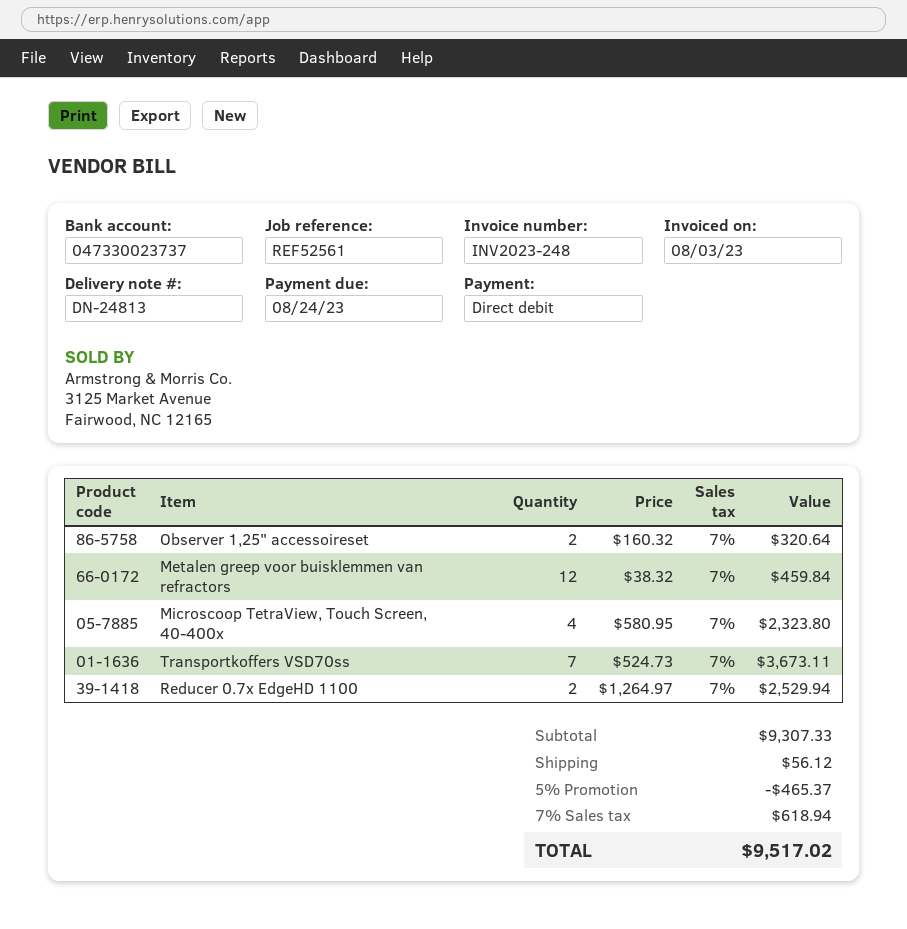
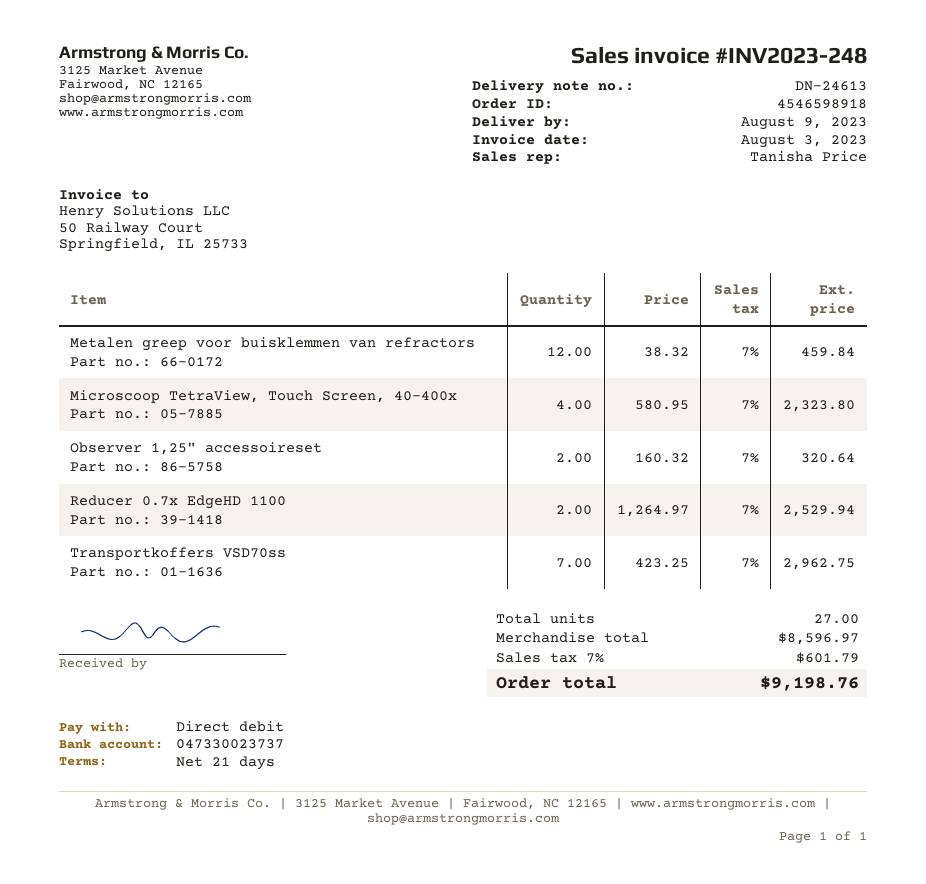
delivery note number: DN-24813 -> DN-24613
Transportkoffers VSD70ss: 7 x 524.73 = 3673.11 -> 7 x 423.25 = 2962.75
subtotal: 9307.33 -> 8596.97
discount: 5% = 465.37 -> none
shipping: 56.12 -> none
tax: 7% = 618.94 -> 7% = 601.79
total: 9517.02 -> 9198.76

